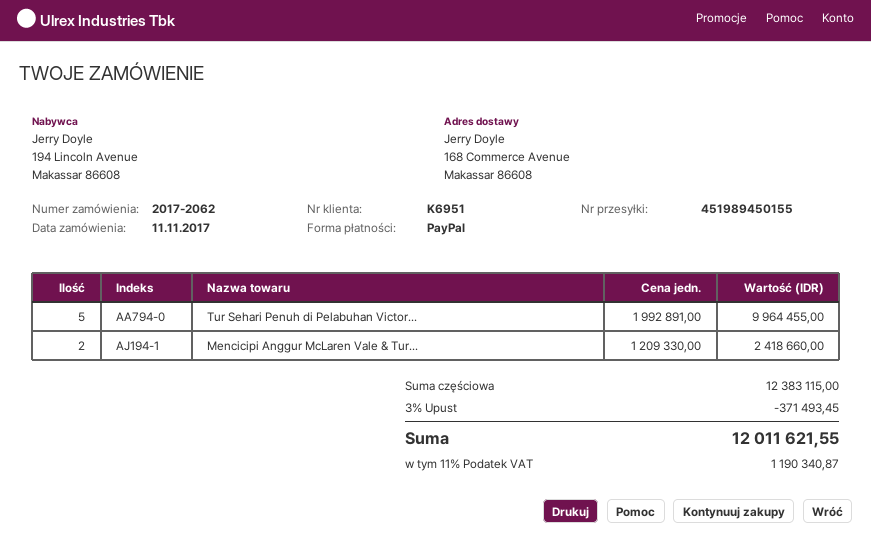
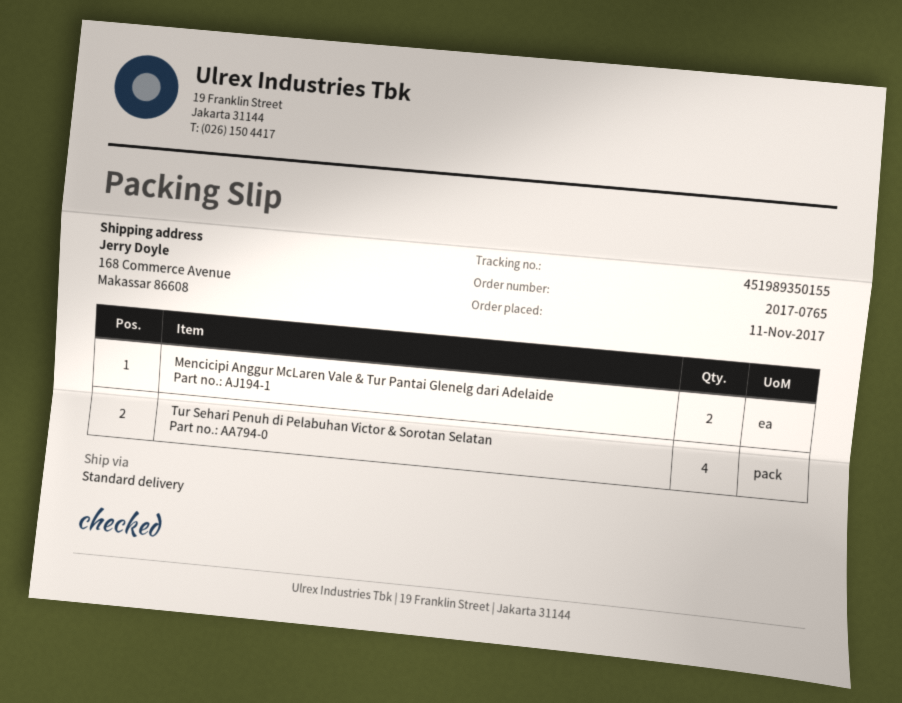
order number: 2017-2062 -> 2017-0765
tracking number: 451989450155 -> 451989350155
Tur Sehari Penuh di Pelabuhan Victor...: 5 -> 4

